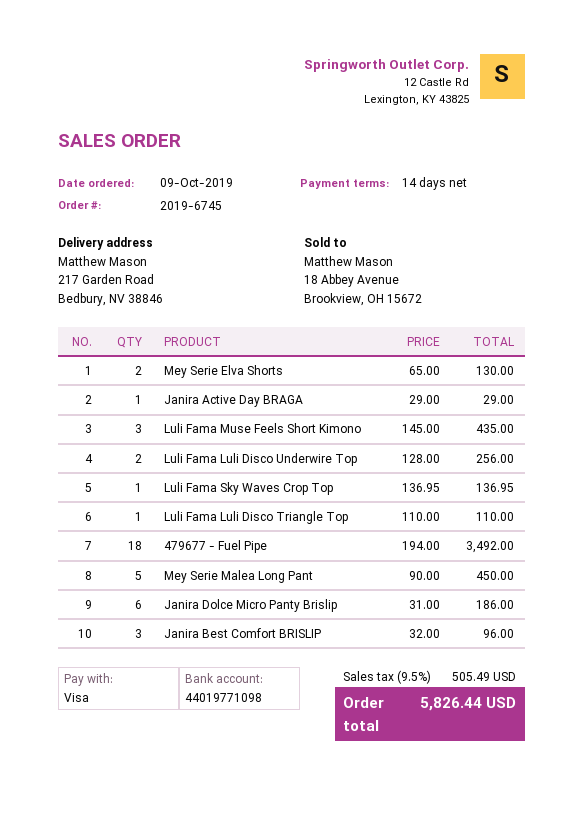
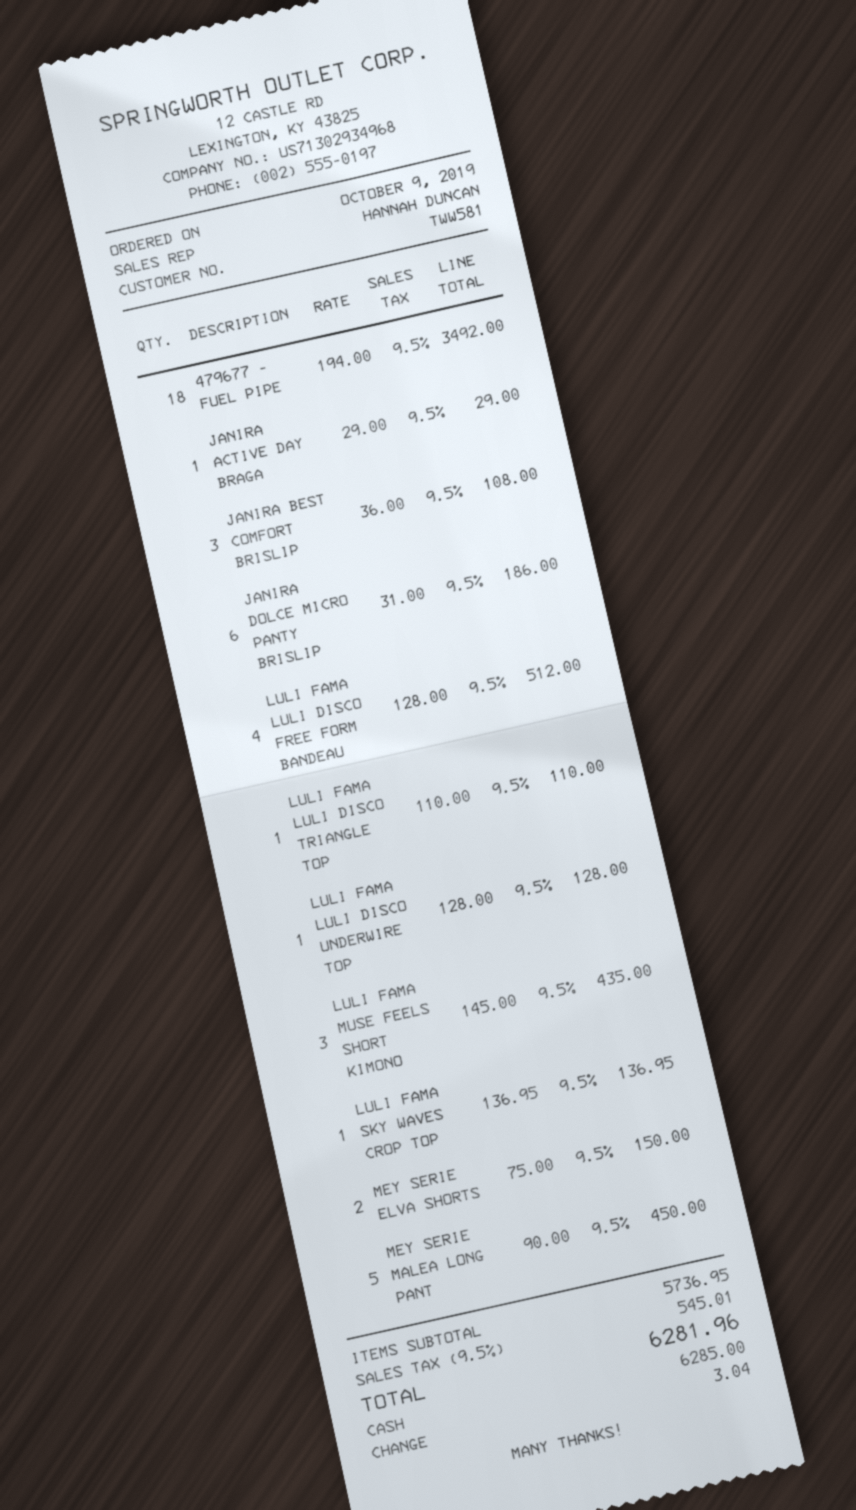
payment method: Visa -> cash
Mey Serie Elva Shorts: 2 x 65.00 = 130.00 -> 2 x 75.00 = 150.00
Luli Fama Luli Disco Underwire Top: 2 x 128.00 = 256.00 -> 1 x 128.00 = 128.00
Janira Best Comfort BRISLIP: 3 x 32.00 = 96.00 -> 3 x 36.00 = 108.00
LULI FAMA LULI DISCO FREE FORM BANDEAU: none -> 4 x 128.00 = 512.00
tax: 9.5% = 505.49 -> 9.5% = 545.01
total: 5826.44 -> 6281.96

